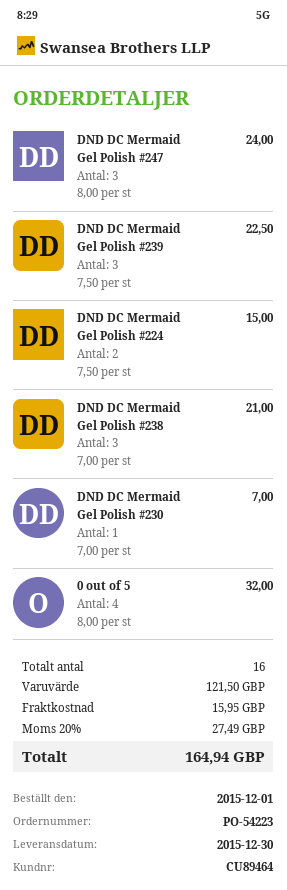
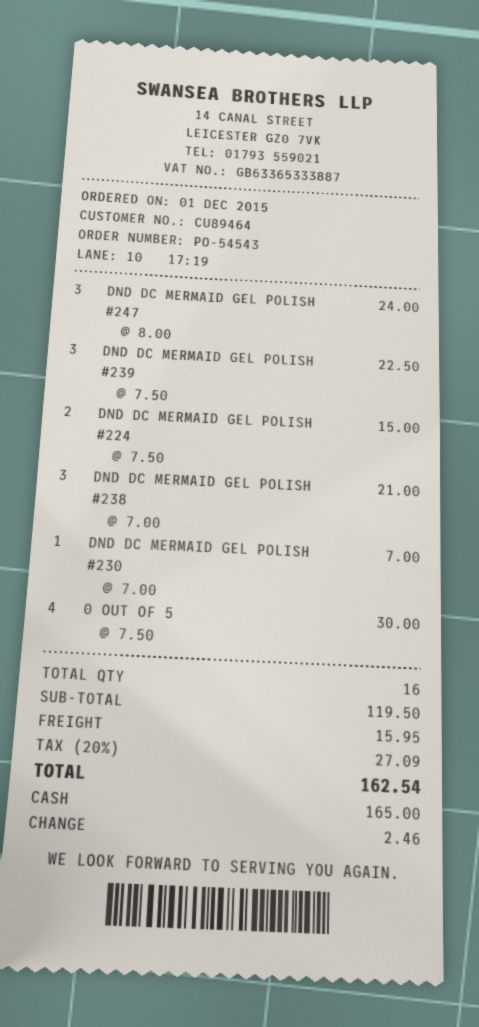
order number: PO-54223 -> PO-54543
0 out of 5: 4 x 8.00 = 32.00 -> 4 x 7.50 = 30.00
subtotal: 121.50 -> 119.50
tax: 20% = 27.49 -> 20% = 27.09
total: 164.94 -> 162.54

